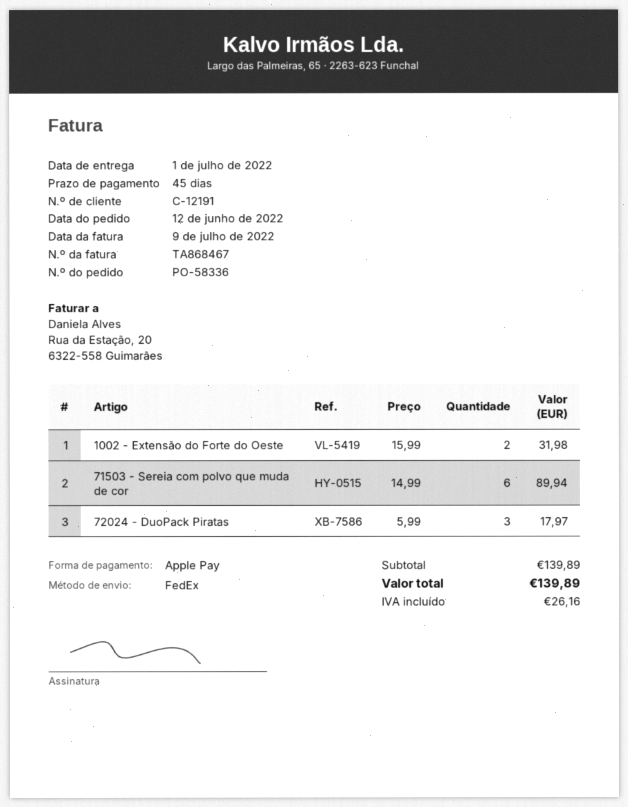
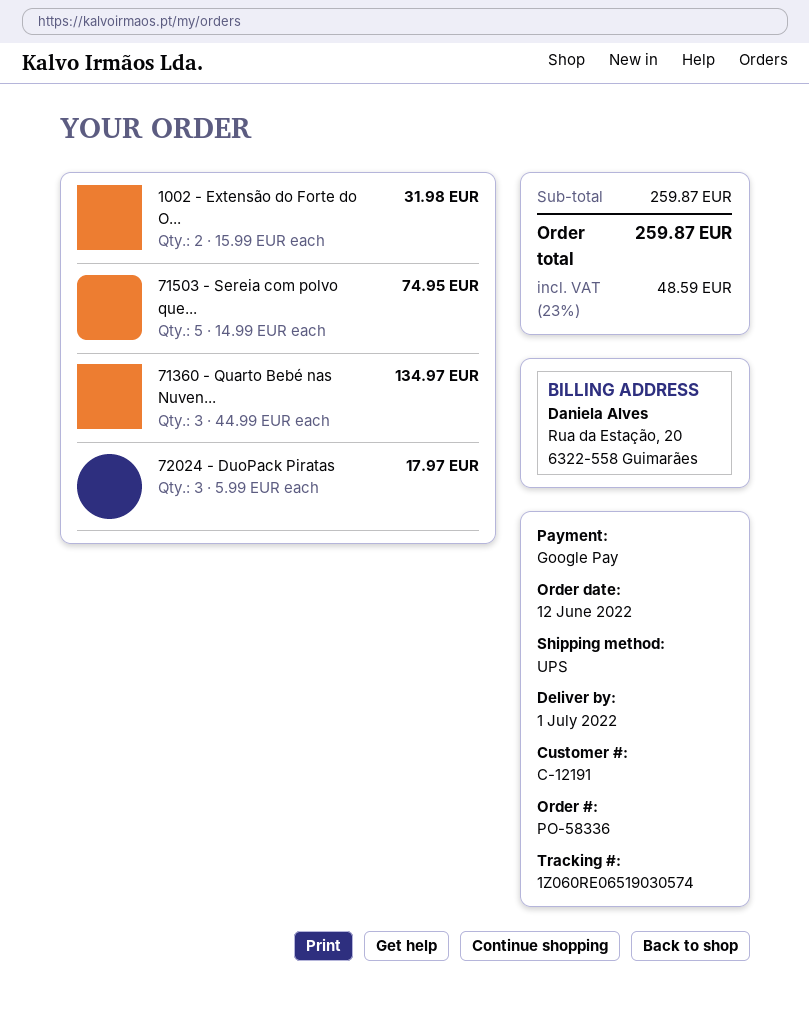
payment method: Apple Pay -> Google Pay
shipping method: FedEx -> UPS
71503 - Sereia com polvo que muda de cor: 6 x 14.99 = 89.94 -> 5 x 14.99 = 74.95
71360 - Quarto Bebé nas Nuven...: none -> 3 x 44.99 = 134.97
subtotal: 139.89 -> 259.87
tax: 26.16 -> 48.59
total: 139.89 -> 259.87

